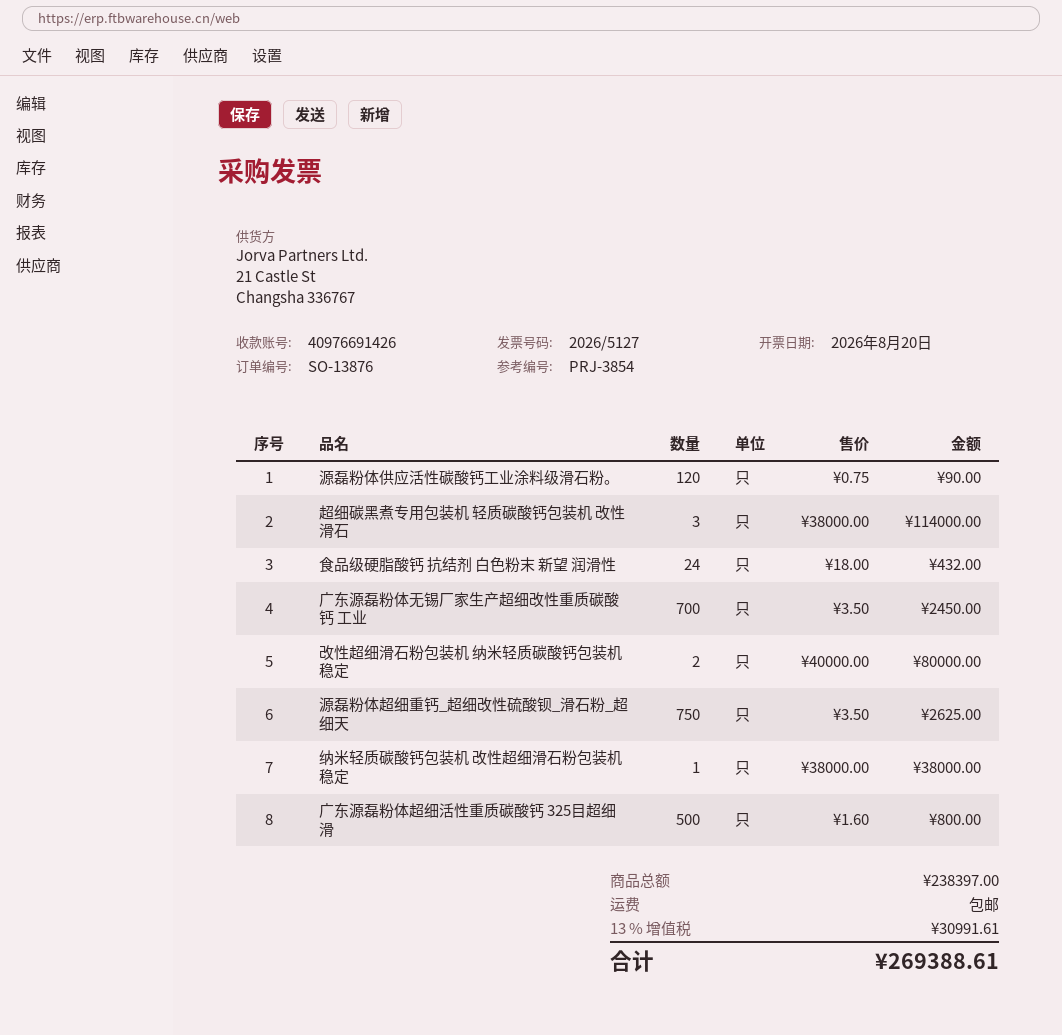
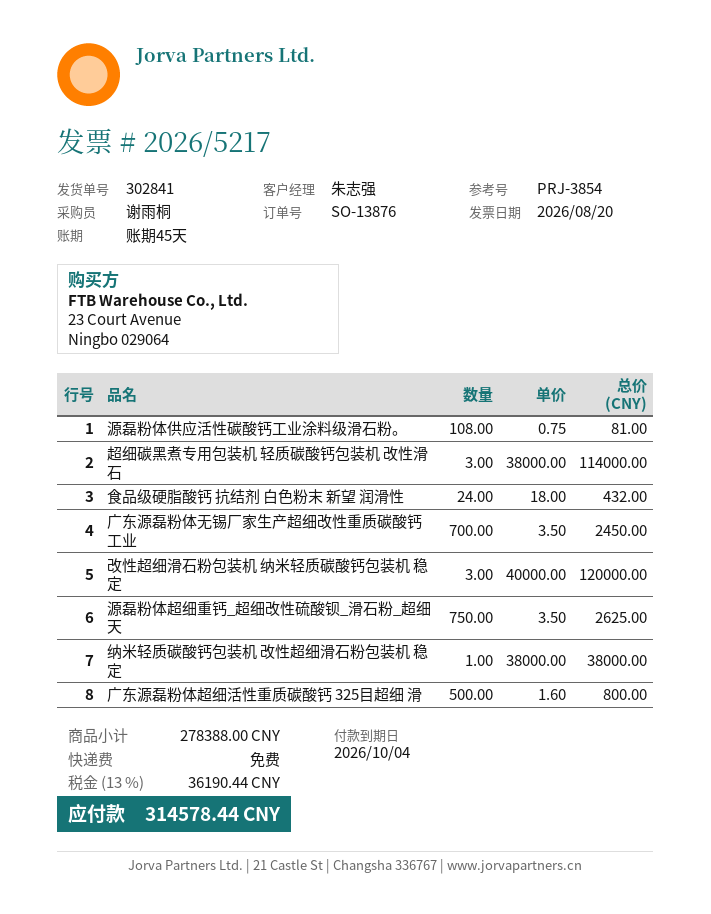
invoice number: 2026/5127 -> 2026/5217
源磊粉体供应活性碳酸钙工业涂料级滑石粉。: 120 x 0.75 = 90.00 -> 108 x 0.75 = 81.00
改性超细滑石粉包装机 纳米轻质碳酸钙包装机 稳定: 2 x 40000.00 = 80000.00 -> 3 x 40000.00 = 120000.00
subtotal: 238397.00 -> 278388.00
tax: 13% = 30991.61 -> 13% = 36190.44
total: 269388.61 -> 314578.44

